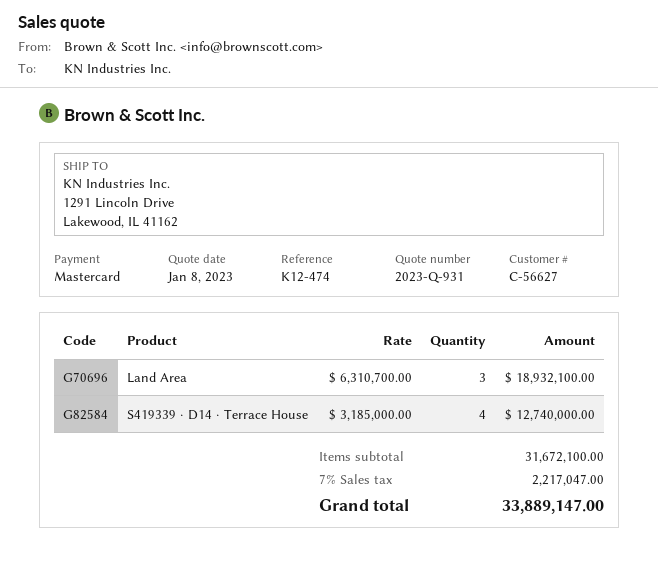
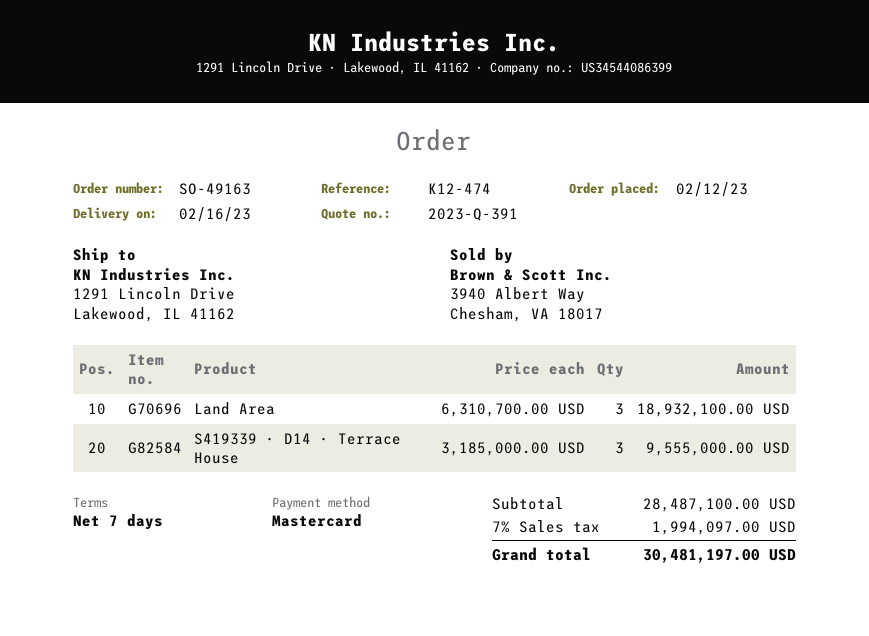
quote number: 2023-Q-931 -> 2023-Q-391
S419339 · D14 · Terrace House: 4 x 3185000.00 = 12740000.00 -> 3 x 3185000.00 = 9555000.00
subtotal: 31672100.00 -> 28487100.00
tax: 7% = 2217047.00 -> 7% = 1994097.00
total: 33889147.00 -> 30481197.00

